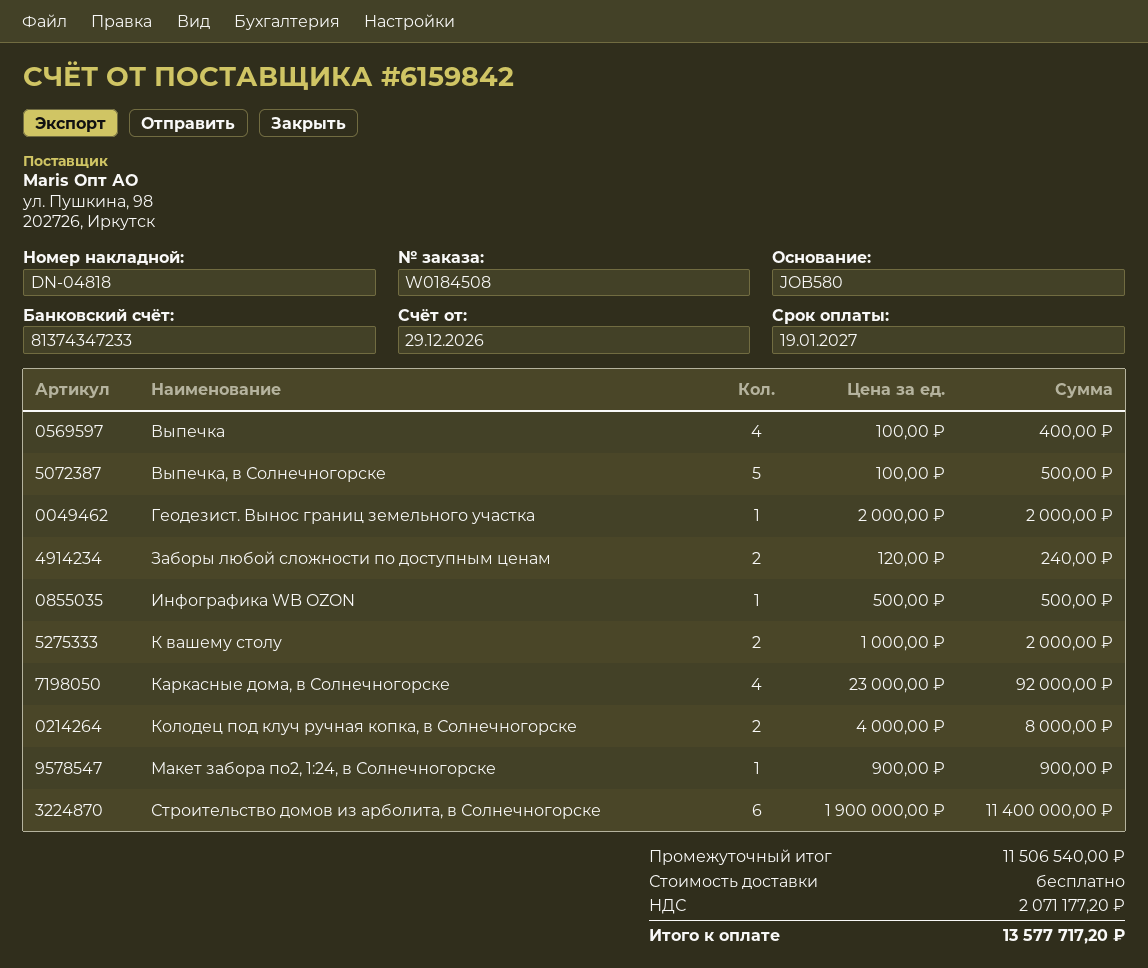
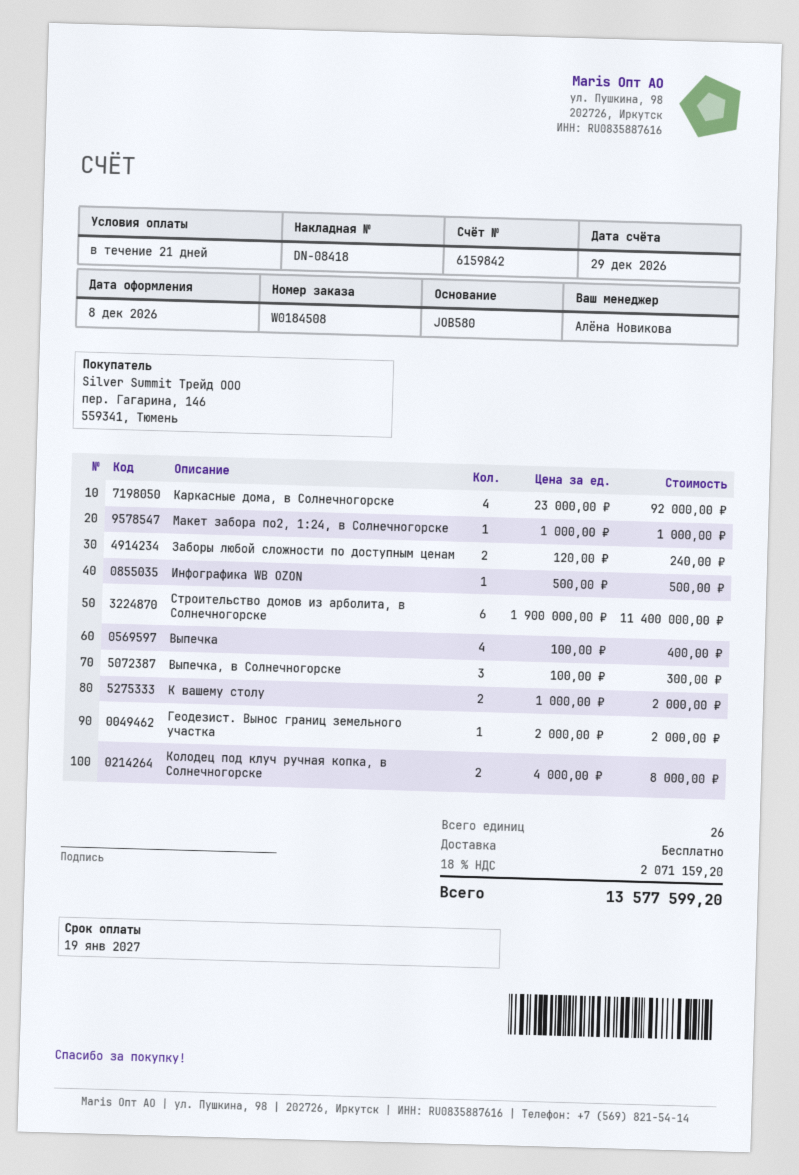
delivery note number: DN-04818 -> DN-08418
Выпечка, в Солнечногорске: 5 x 100.00 = 500.00 -> 3 x 100.00 = 300.00
Макет забора по2, 1:24, в Солнечногорске: 1 x 900.00 = 900.00 -> 1 x 1000.00 = 1000.00
tax: 2071177.20 -> 2071159.20
total: 13577717.20 -> 13577599.20

